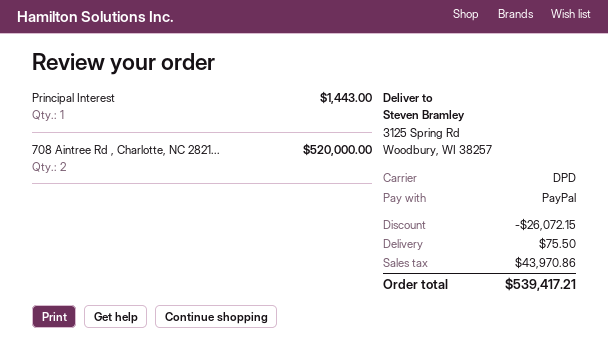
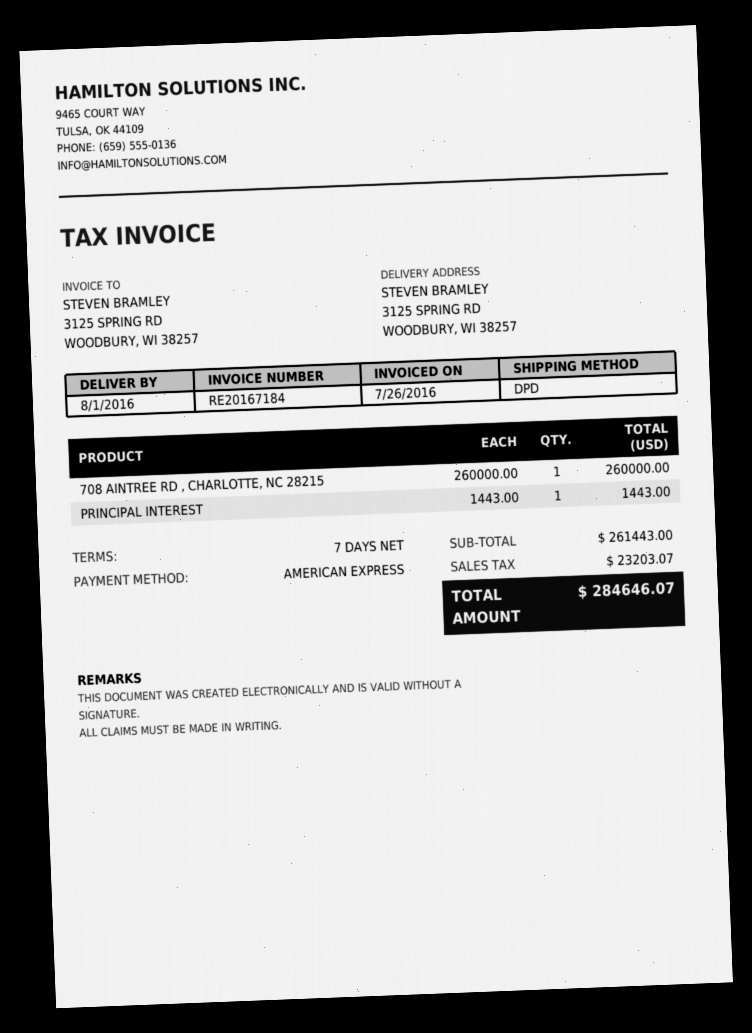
payment method: PayPal -> American Express
708 Aintree Rd , Charlotte, NC 2821...: 2 for 520000.00 -> 1 for 260000.00
discount: 26072.15 -> none
shipping: 75.50 -> none
tax: 43970.86 -> 23203.07
total: 539417.21 -> 284646.07

